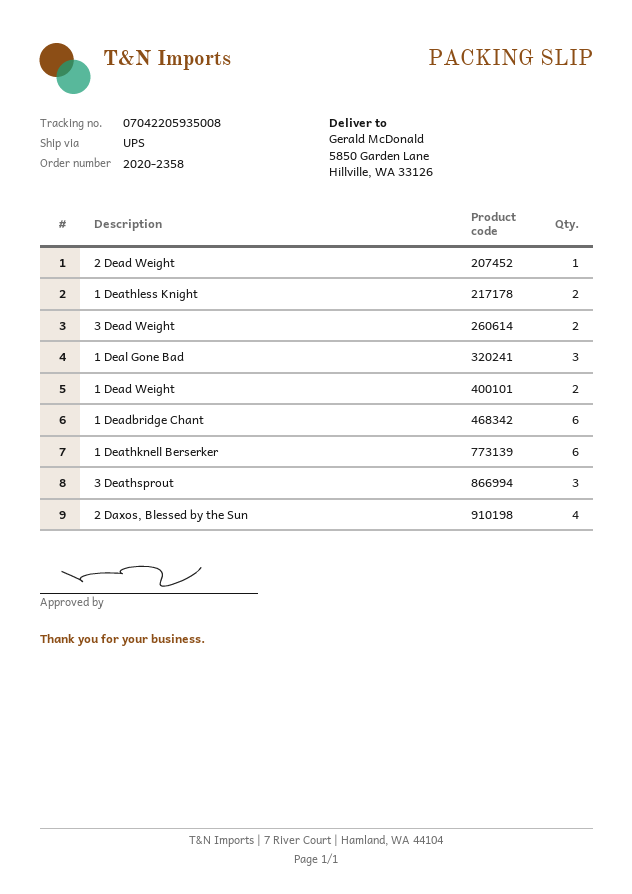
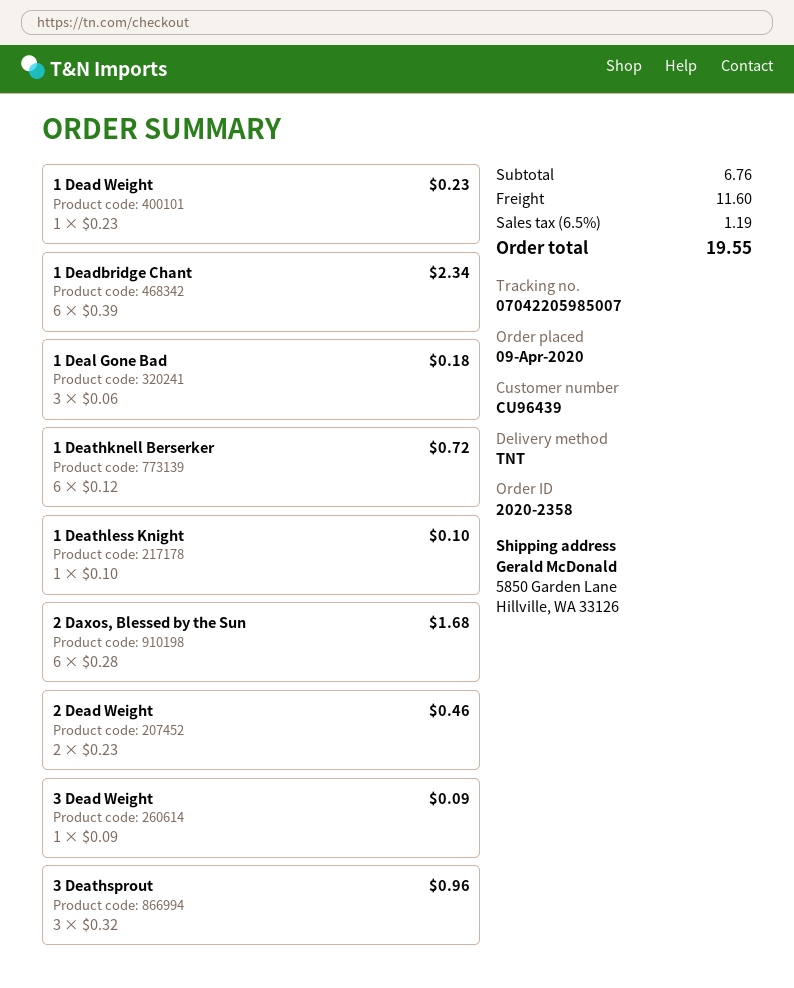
shipping method: UPS -> TNT
tracking number: 07042205935008 -> 07042205985007
2 Dead Weight: 1 -> 2
1 Deathless Knight: 2 -> 1
3 Dead Weight: 2 -> 1
1 Dead Weight: 2 -> 1
2 Daxos, Blessed by the Sun: 4 -> 6

